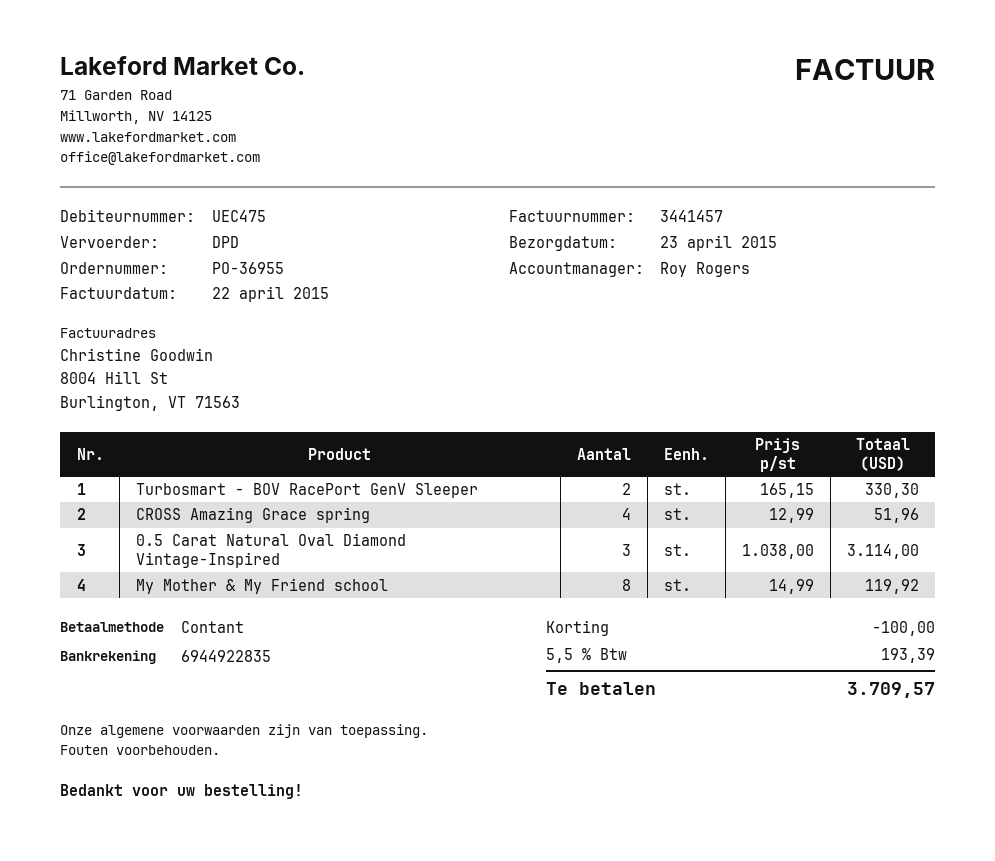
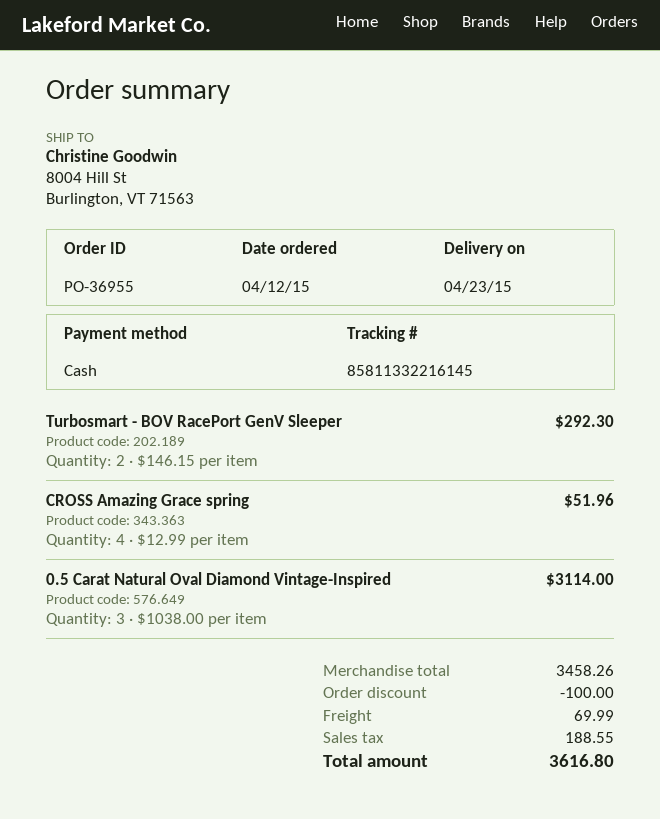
Turbosmart - BOV RacePort GenV Sleeper: 2 x 165.15 = 330.30 -> 2 x 146.15 = 292.30
My Mother & My Friend school: 8 x 14.99 = 119.92 -> none
shipping: none -> 69.99
tax: 193.39 -> 188.55
total: 3709.57 -> 3616.80

